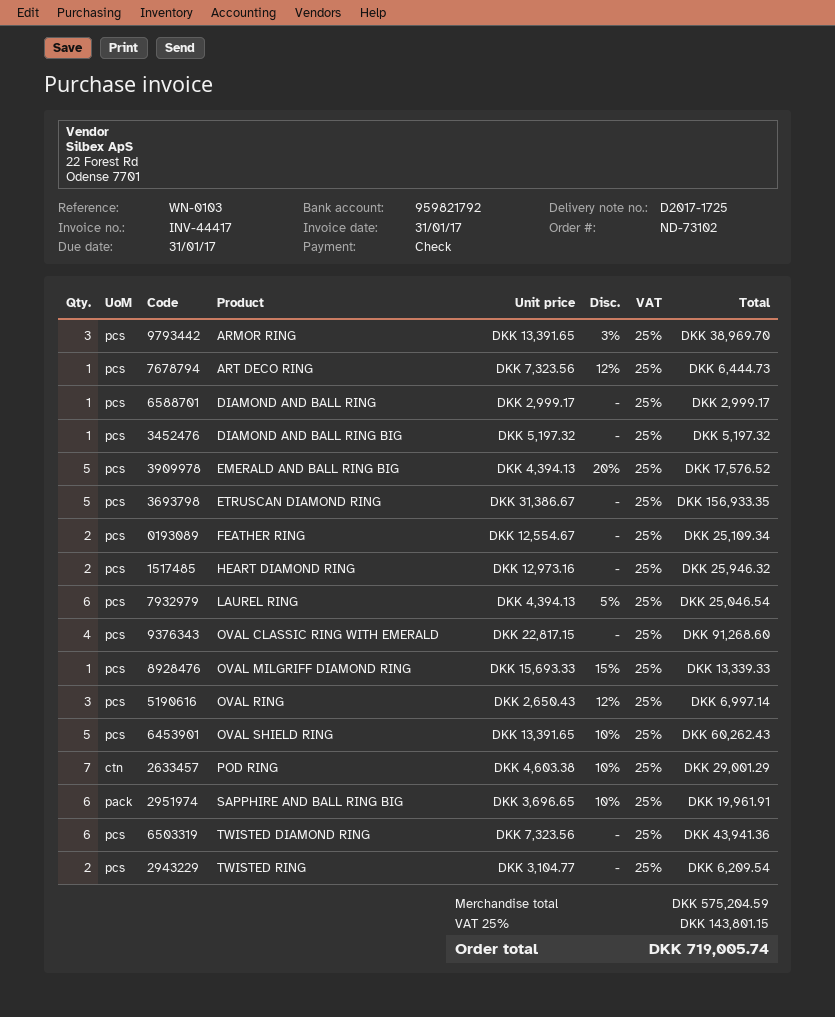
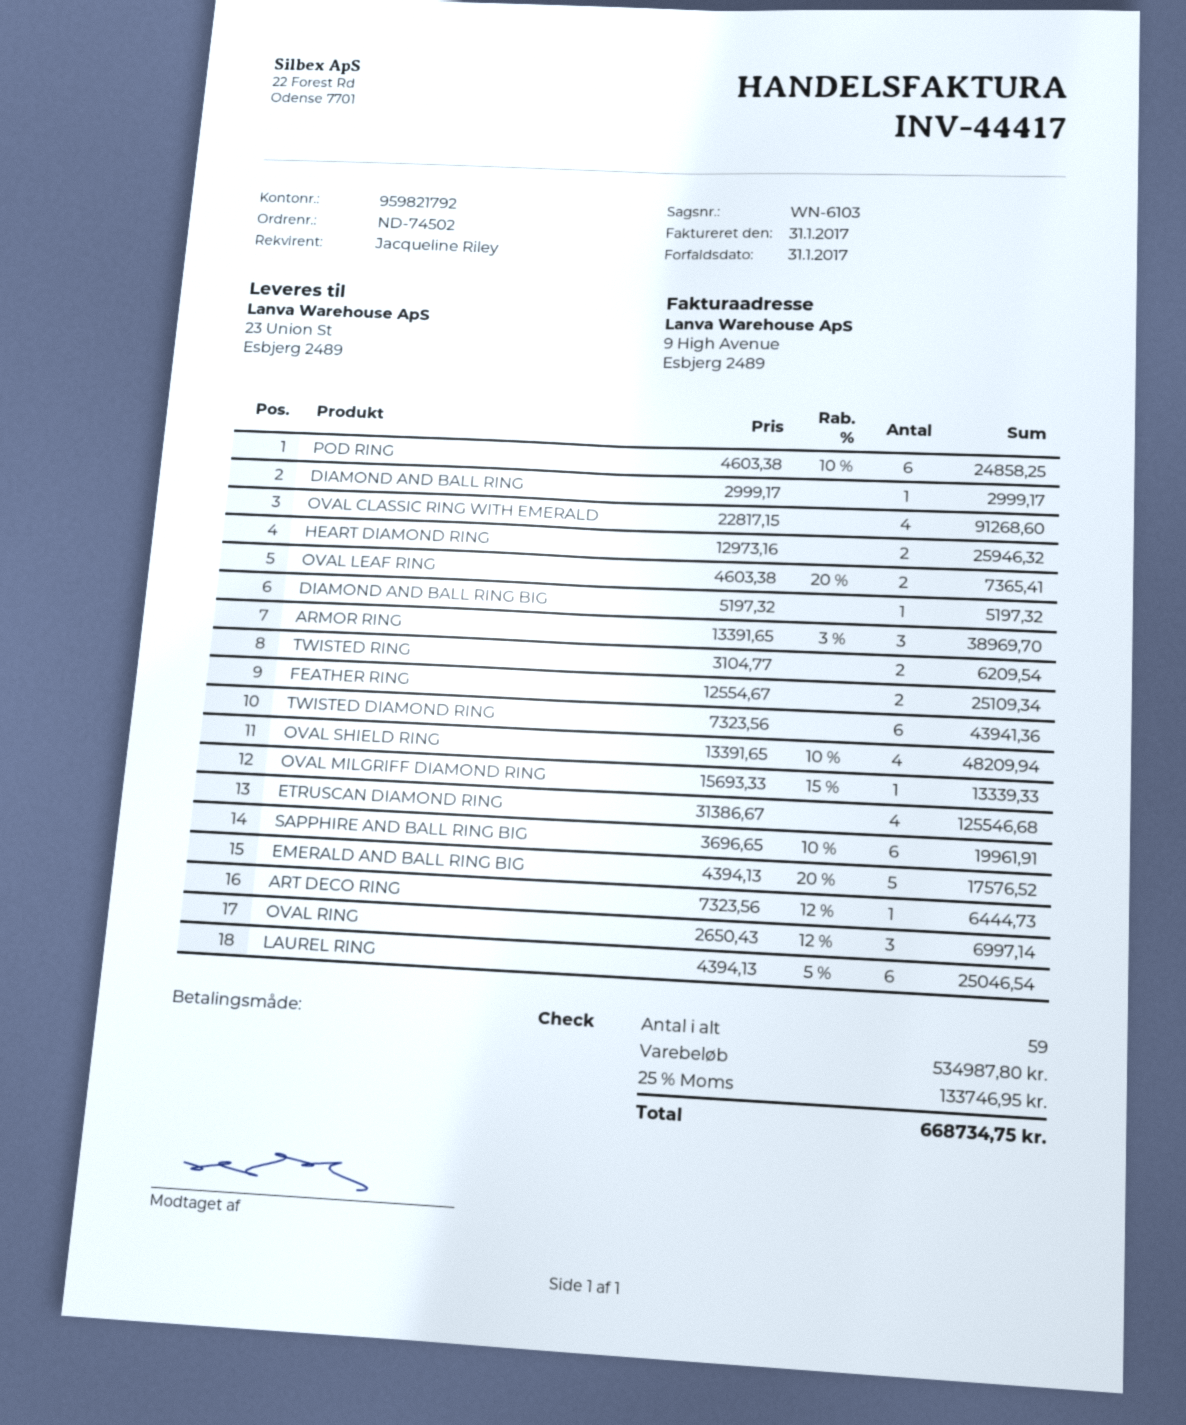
order number: ND-73102 -> ND-74502
reference: WN-0103 -> WN-6103
ETRUSCAN DIAMOND RING: 5 x 31386.67 = 156933.35 -> 4 x 31386.67 = 125546.68
OVAL SHIELD RING: 5 x 13391.65 - 10% = 60262.43 -> 4 x 13391.65 - 10% = 48209.94
POD RING: 7 x 4603.38 - 10% = 29001.29 -> 6 x 4603.38 - 10% = 24858.25
OVAL LEAF RING: none -> 2 x 4603.38 - 20% = 7365.41
subtotal: 575204.59 -> 534987.80
tax: 25% = 143801.15 -> 25% = 133746.95
total: 719005.74 -> 668734.75

